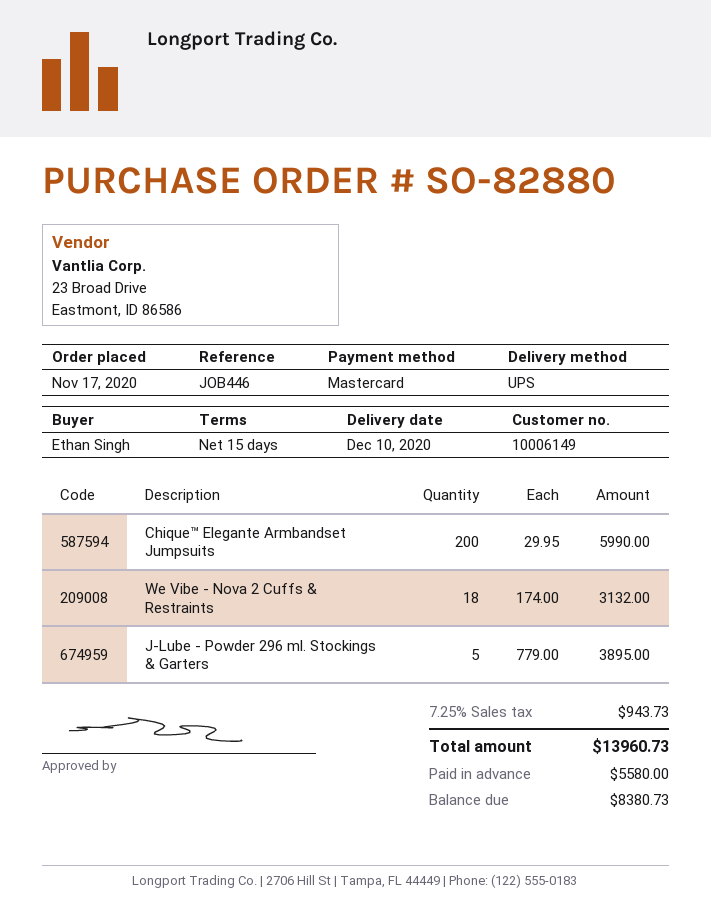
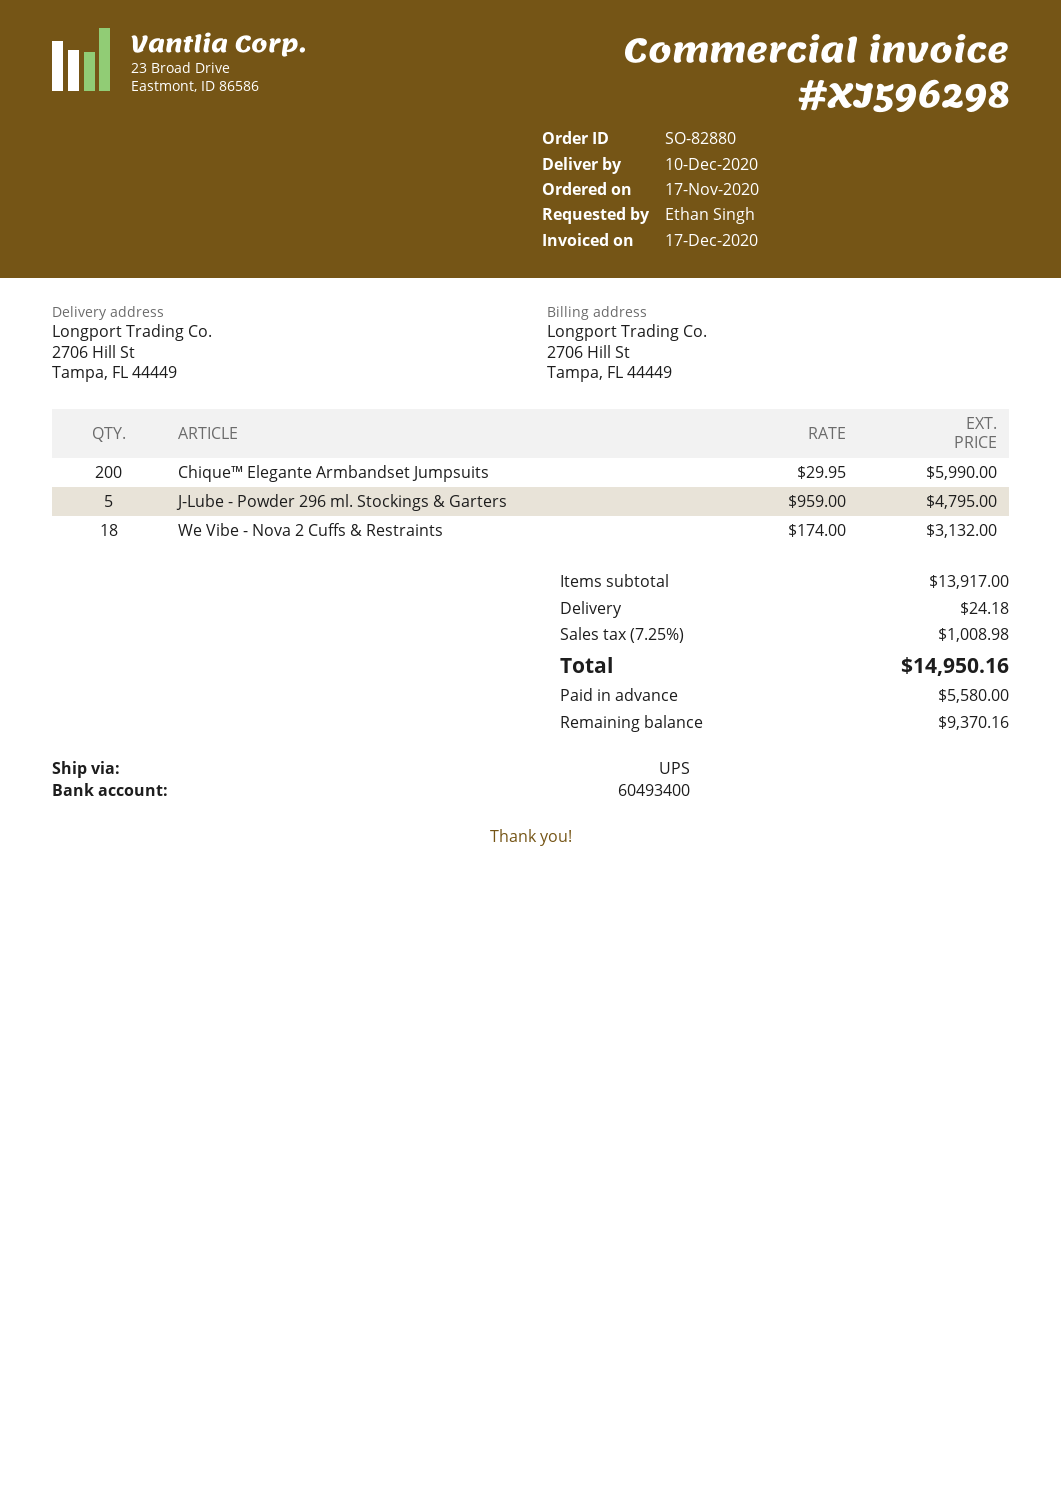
J-Lube - Powder 296 ml. Stockings & Garters: 5 x 779.00 = 3895.00 -> 5 x 959.00 = 4795.00
shipping: none -> 24.18
tax: 7.25% = 943.73 -> 7.25% = 1008.98
total: 13960.73 -> 14950.16
balance: 8380.73 -> 9370.16

